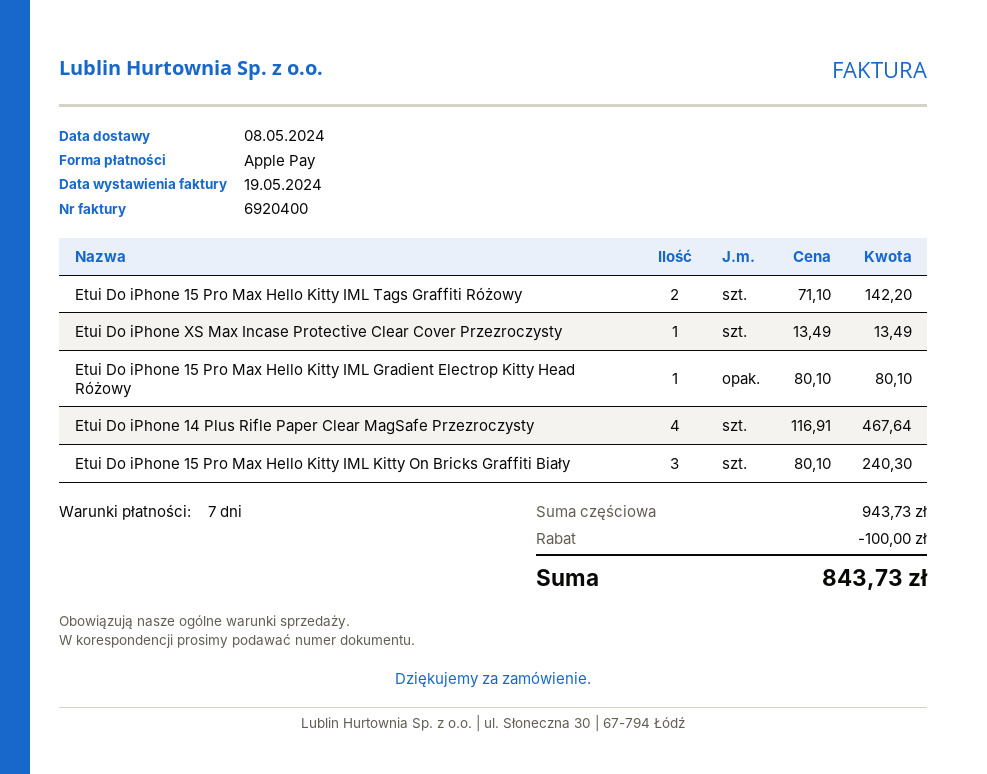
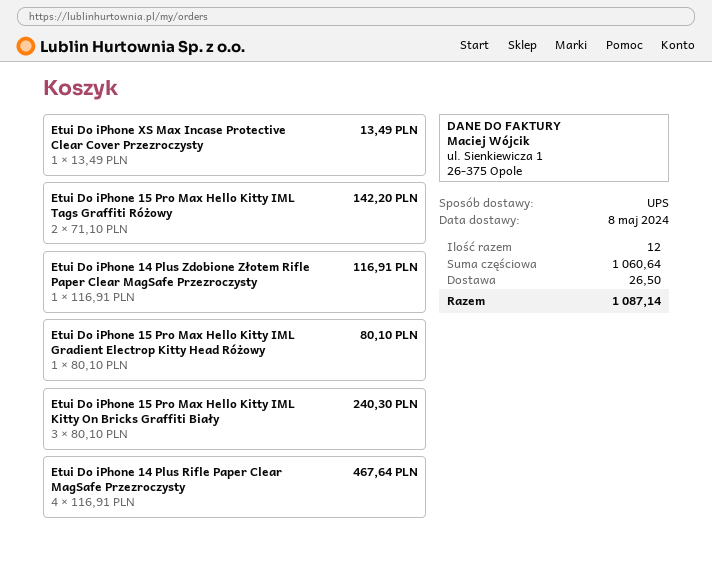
Etui Do iPhone 14 Plus Zdobione Złotem Rifle Paper Clear MagSafe Przezroczysty: none -> 1 x 116.91 = 116.91
subtotal: 943.73 -> 1060.64
discount: 100.00 -> none
shipping: none -> 26.50
total: 843.73 -> 1087.14

